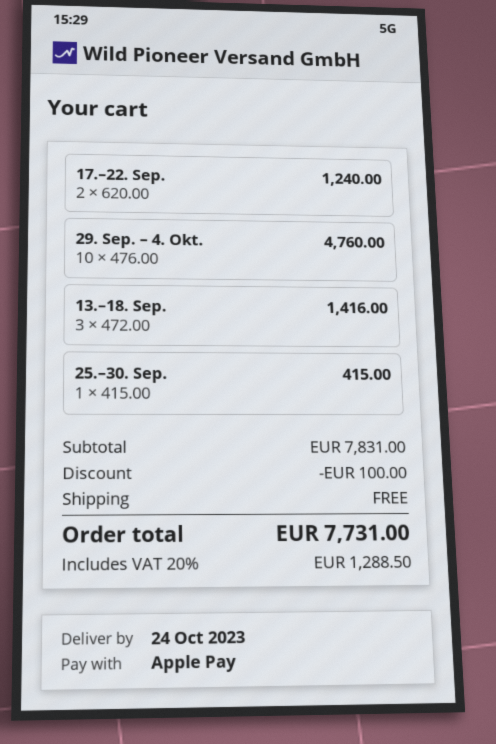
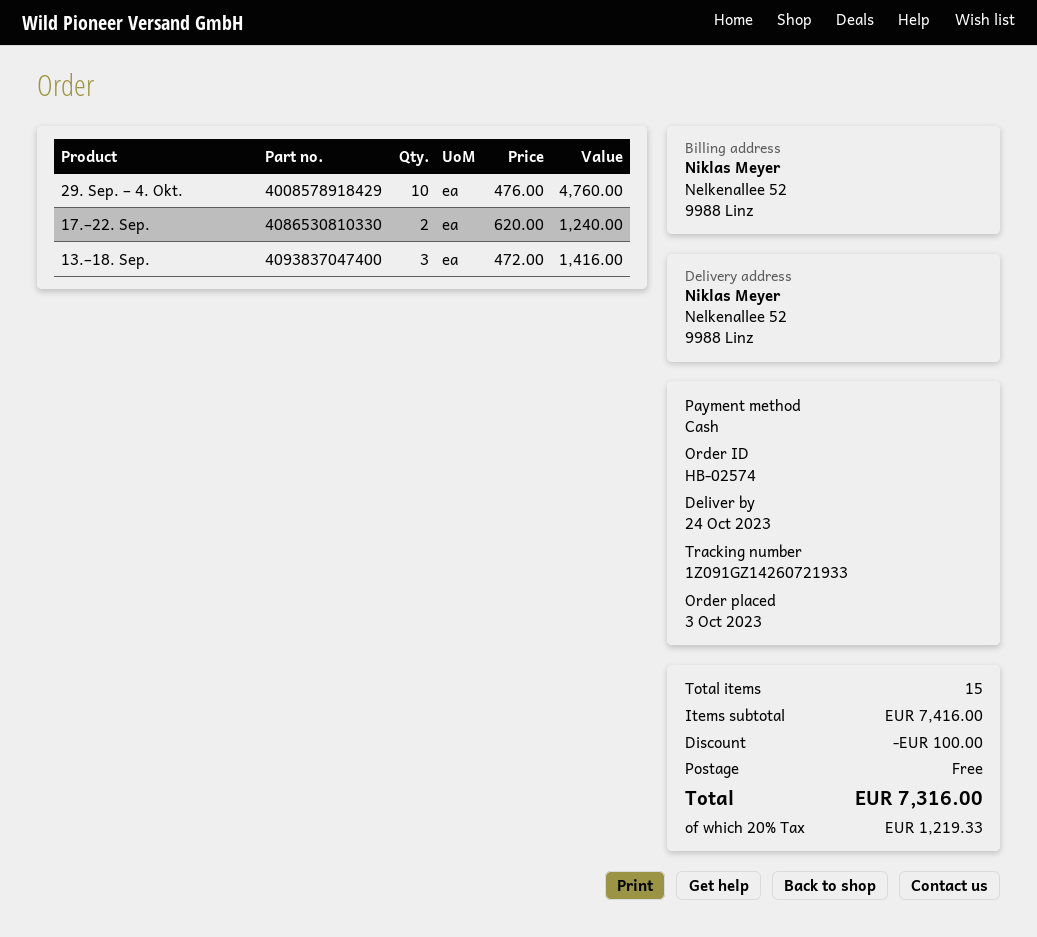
payment method: Apple Pay -> cash
25.–30. Sep.: 1 x 415.00 = 415.00 -> none
subtotal: 7831.00 -> 7416.00
tax: 20% = 1288.50 -> 20% = 1219.33
total: 7731.00 -> 7316.00

